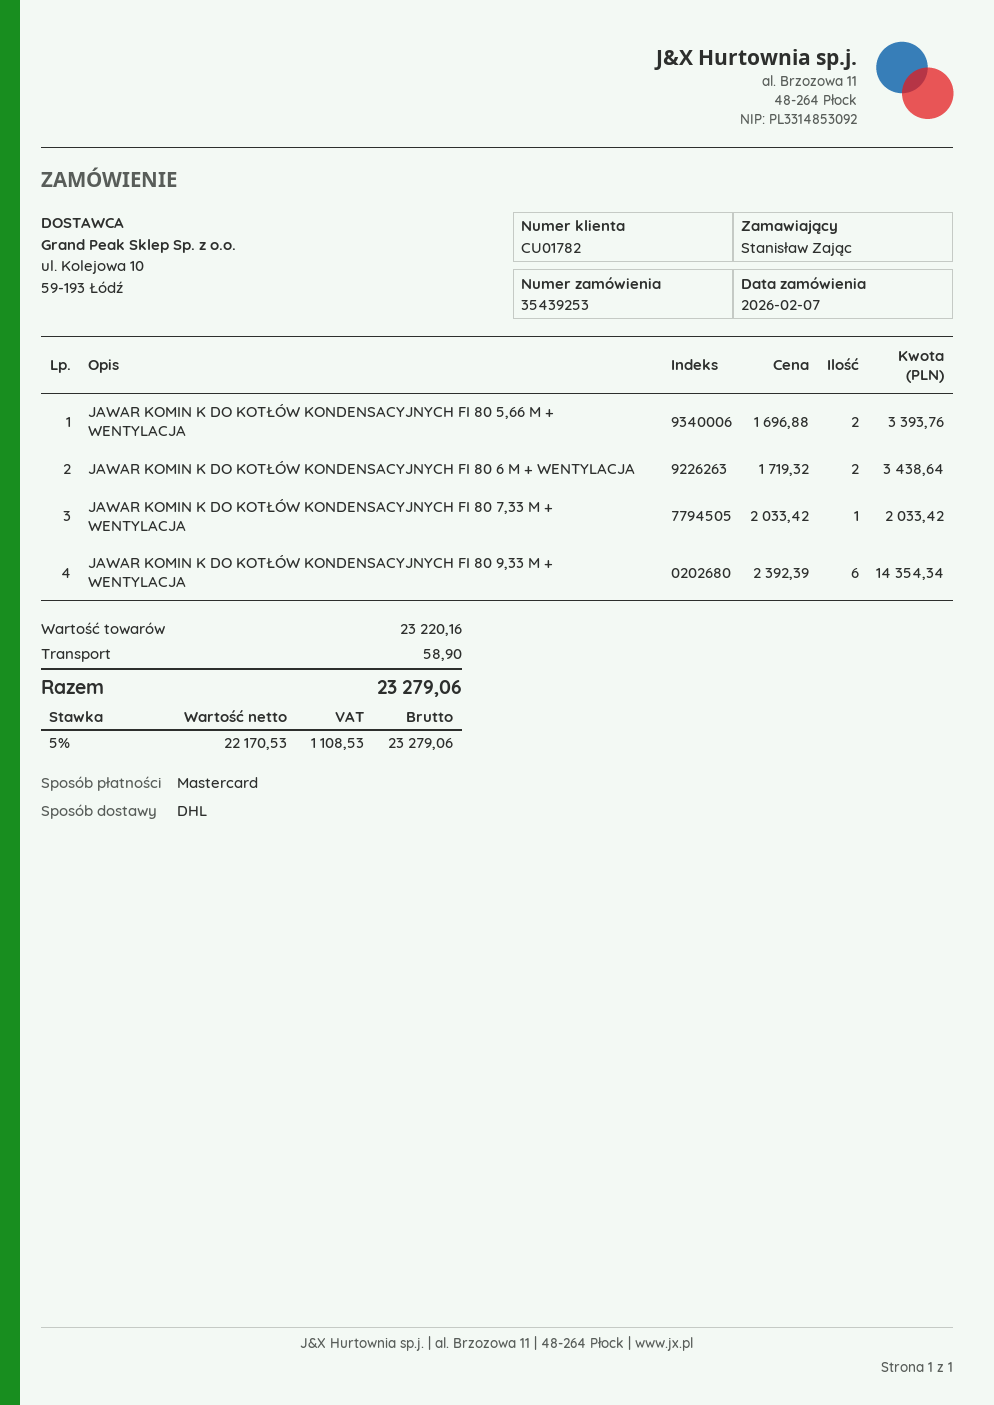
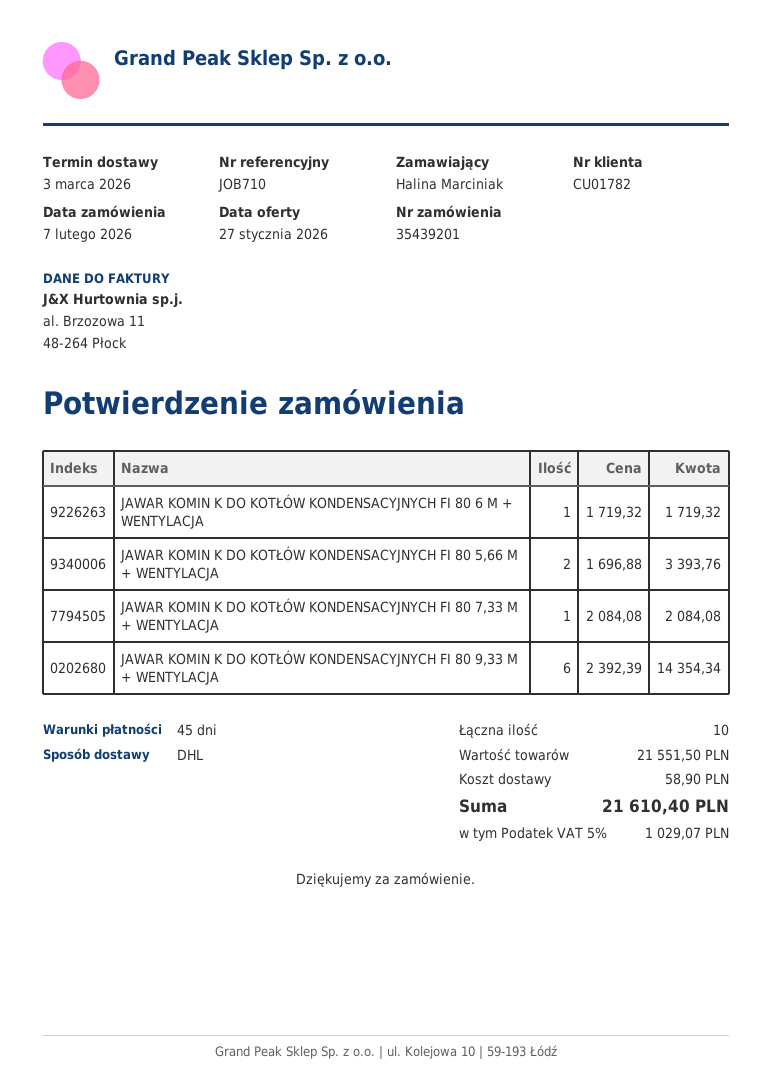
order number: 35439253 -> 35439201
ordered by: Stanisław Zając -> Halina Marciniak
JAWAR KOMIN K DO KOTŁÓW KONDENSACYJNYCH FI 80 6 M + WENTYLACJA: 2 x 1719.32 = 3438.64 -> 1 x 1719.32 = 1719.32
JAWAR KOMIN K DO KOTŁÓW KONDENSACYJNYCH FI 80 7,33 M + WENTYLACJA: 1 x 2033.42 = 2033.42 -> 1 x 2084.08 = 2084.08
subtotal: 23220.16 -> 21551.50
tax: 5% = 1108.53 -> 5% = 1029.07
total: 23279.06 -> 21610.40

